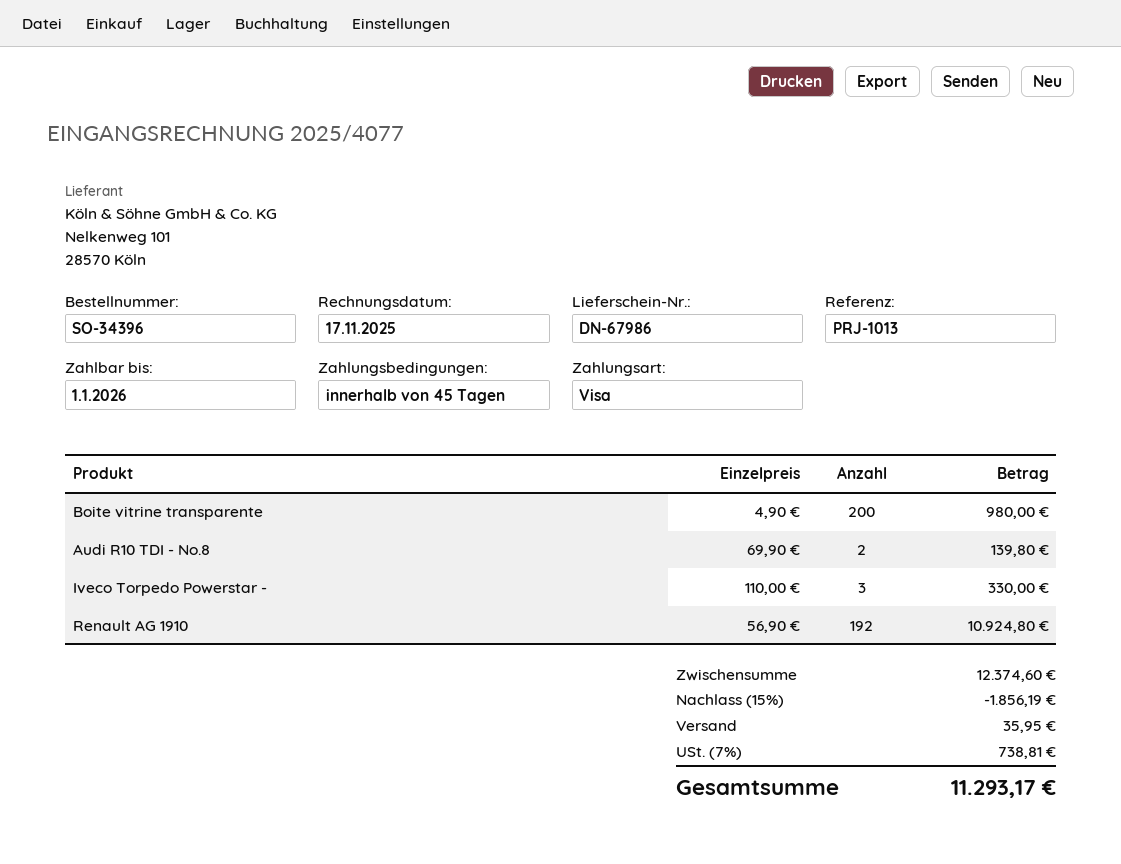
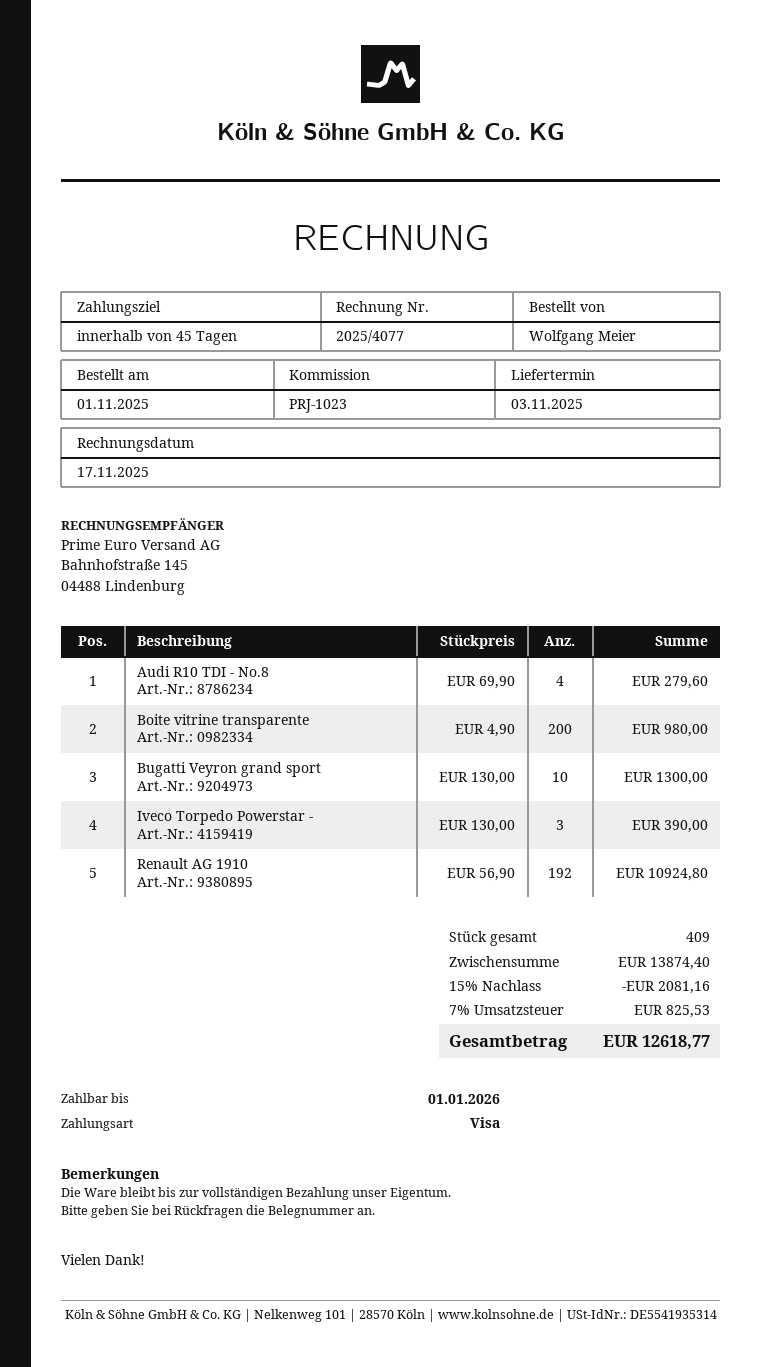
reference: PRJ-1013 -> PRJ-1023
Audi R10 TDI - No.8: 2 x 69.90 = 139.80 -> 4 x 69.90 = 279.60
Iveco Torpedo Powerstar -: 3 x 110.00 = 330.00 -> 3 x 130.00 = 390.00
Bugatti Veyron grand sport: none -> 10 x 130.00 = 1300.00
subtotal: 12374.60 -> 13874.40
discount: 15% = 1856.19 -> 15% = 2081.16
shipping: 35.95 -> none
tax: 7% = 738.81 -> 7% = 825.53
total: 11293.17 -> 12618.77

